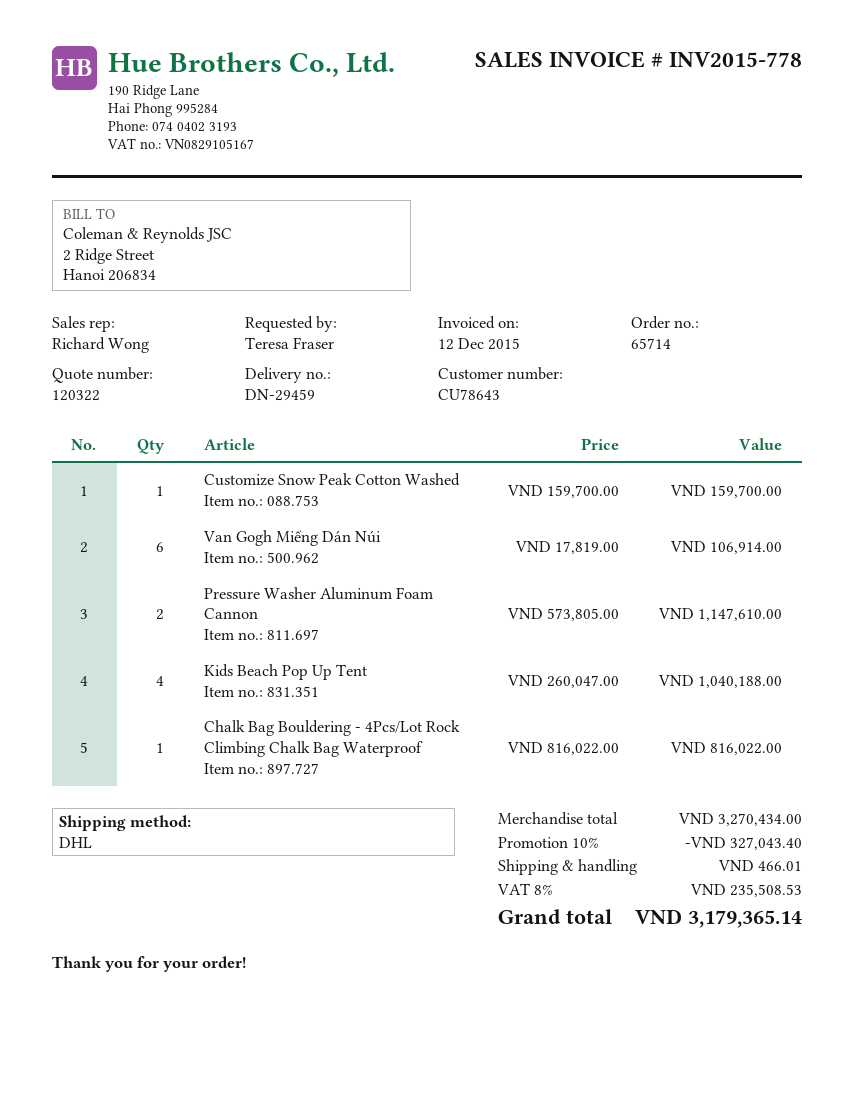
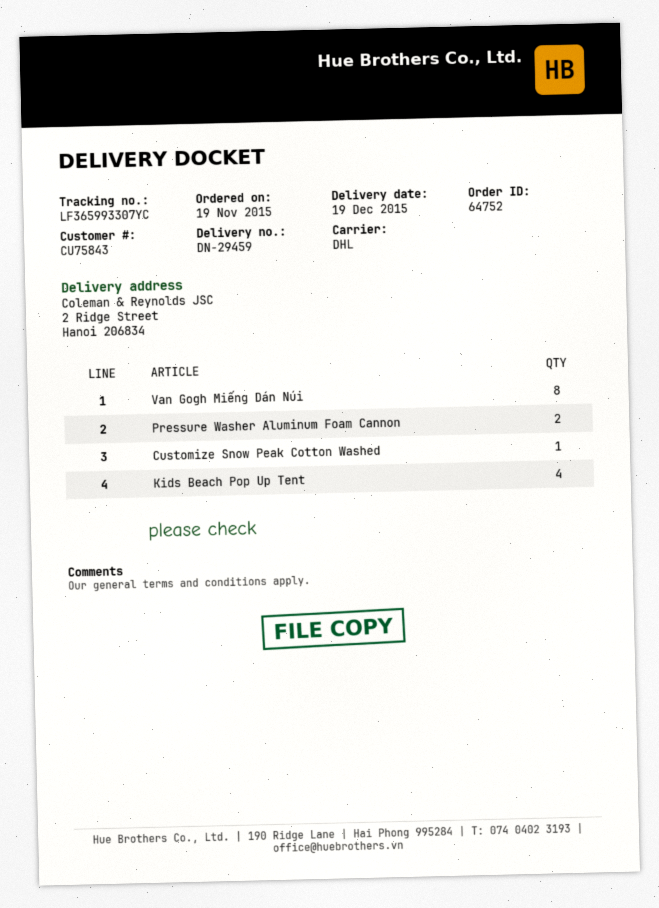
order number: 65714 -> 64752
customer number: CU78643 -> CU75843
Van Gogh Miếng Dán Núi: 6 -> 8
Chalk Bag Bouldering - 4Pcs/Lot Rock Climbing Chalk Bag Waterproof: 1 -> none

